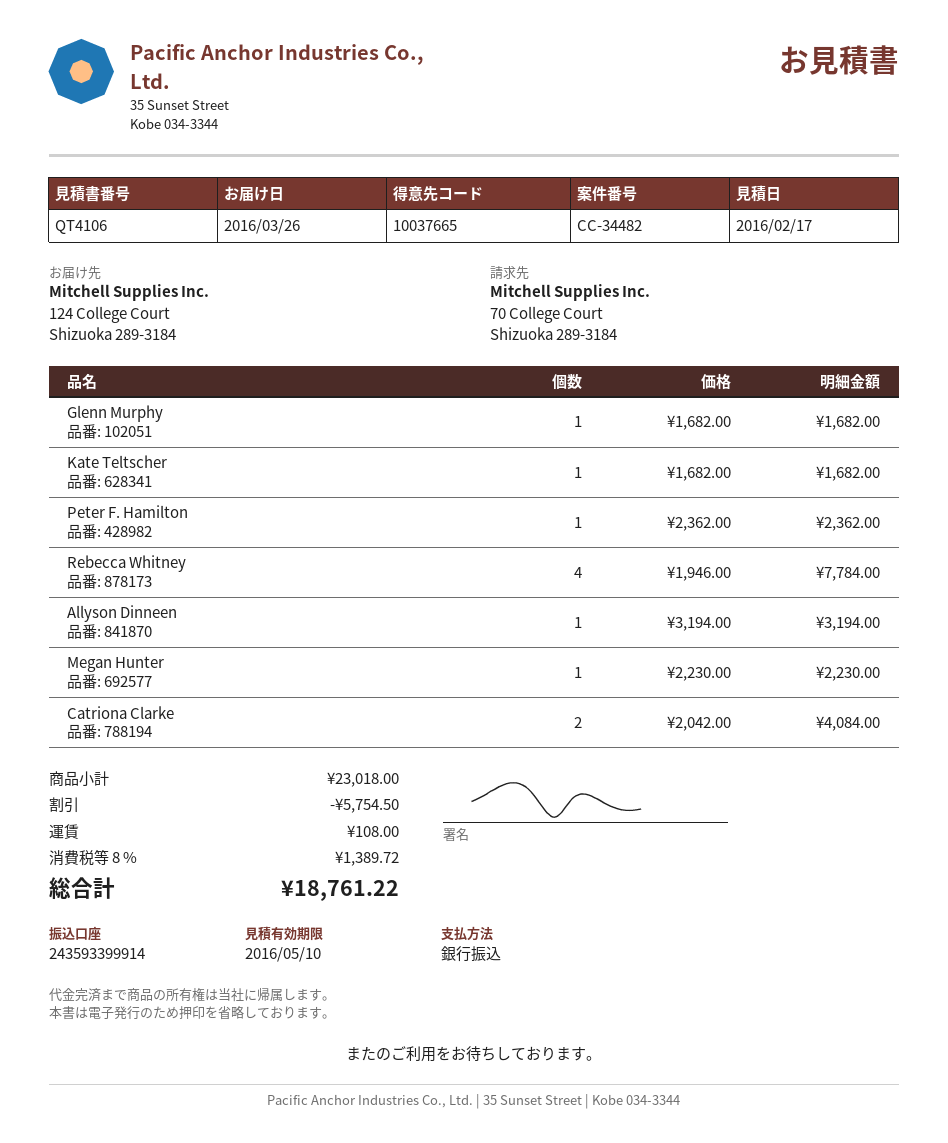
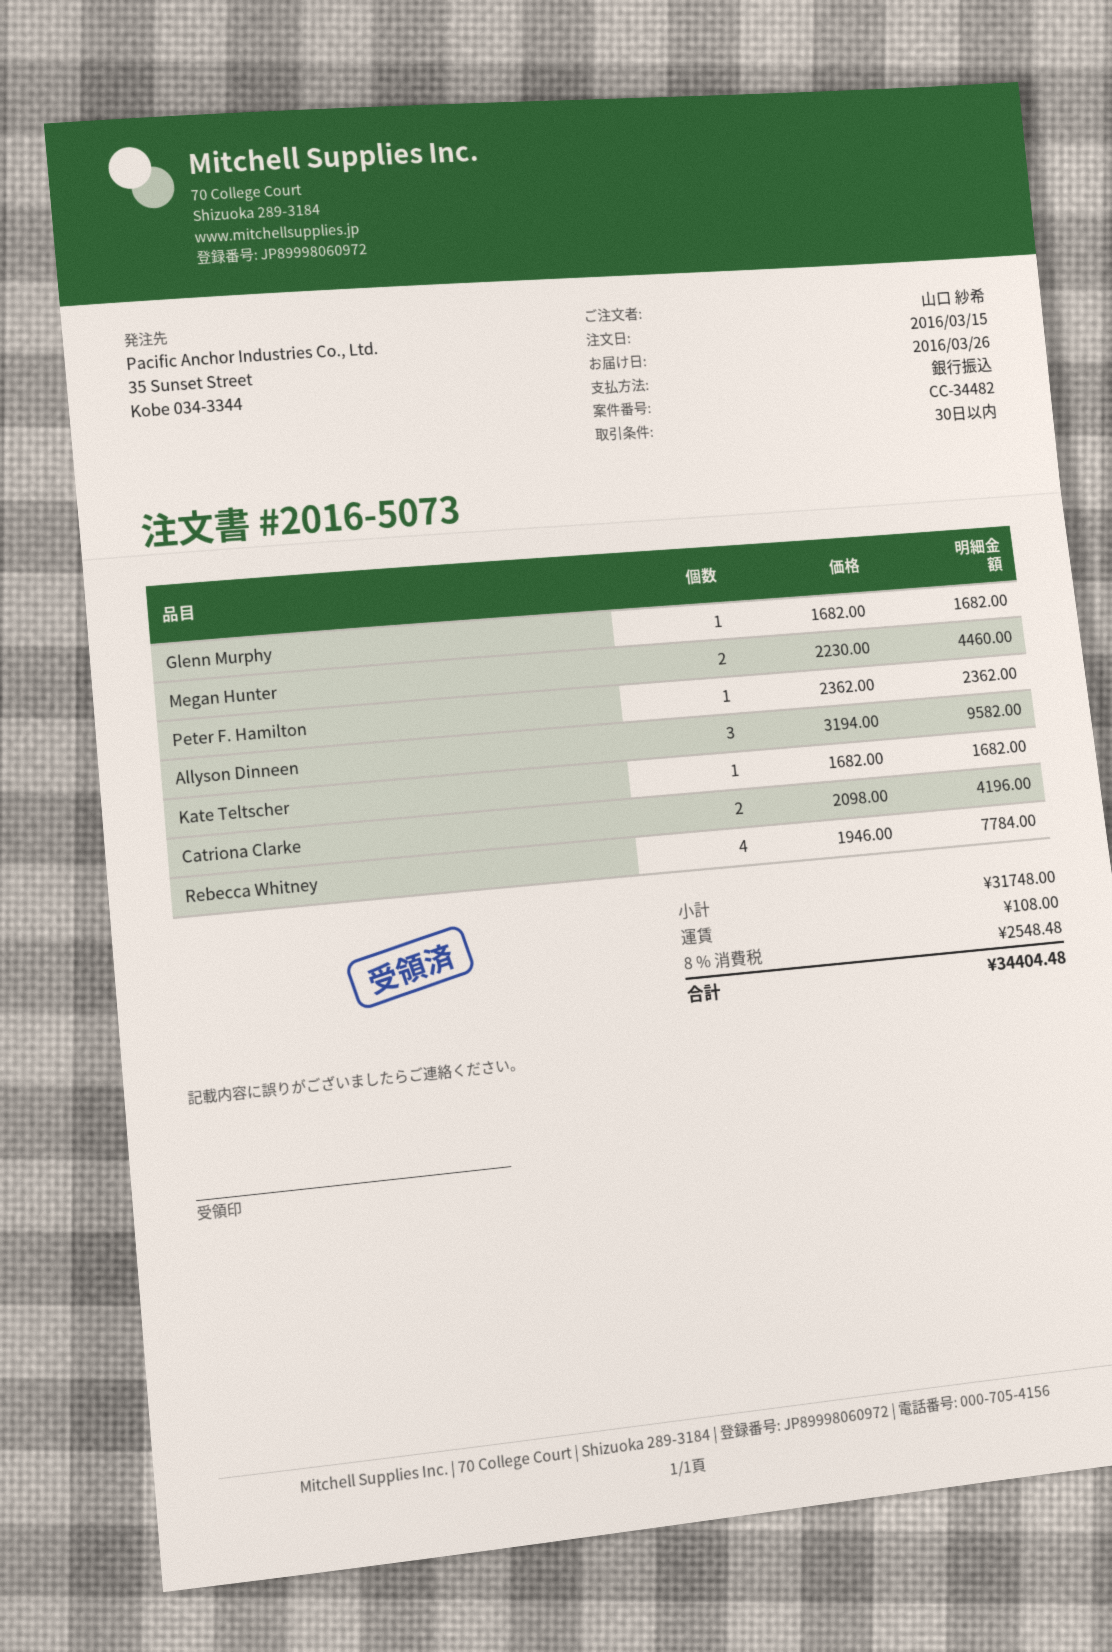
Allyson Dinneen: 1 x 3194.00 = 3194.00 -> 3 x 3194.00 = 9582.00
Megan Hunter: 1 x 2230.00 = 2230.00 -> 2 x 2230.00 = 4460.00
Catriona Clarke: 2 x 2042.00 = 4084.00 -> 2 x 2098.00 = 4196.00
subtotal: 23018.00 -> 31748.00
discount: 5754.50 -> none
tax: 8% = 1389.72 -> 8% = 2548.48
total: 18761.22 -> 34404.48

